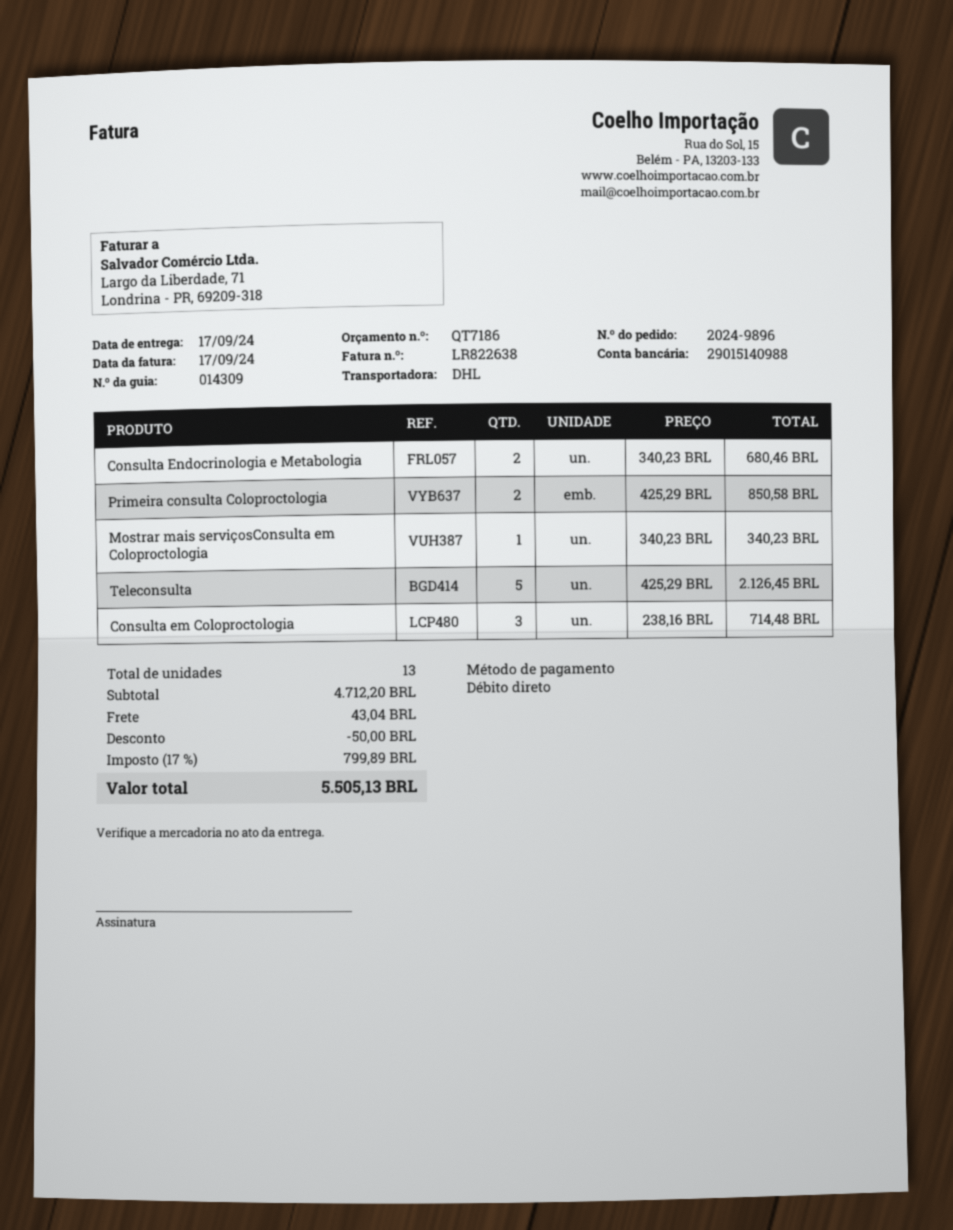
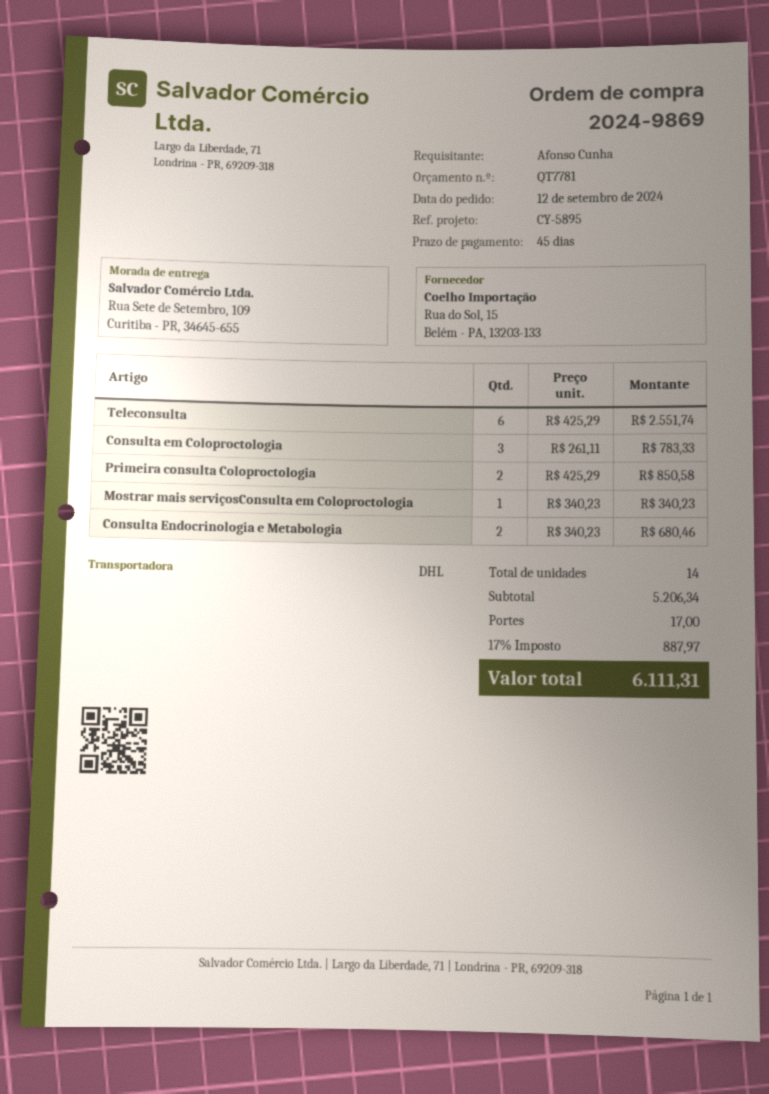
quote number: QT7186 -> QT7781
order number: 2024-9896 -> 2024-9869
Teleconsulta: 5 x 425.29 = 2126.45 -> 6 x 425.29 = 2551.74
Consulta em Coloproctologia: 3 x 238.16 = 714.48 -> 3 x 261.11 = 783.33
total quantity: 13 -> 14
subtotal: 4712.20 -> 5206.34
discount: 50.00 -> none
shipping: 43.04 -> 17.00
tax: 17% = 799.89 -> 17% = 887.97
total: 5505.13 -> 6111.31

